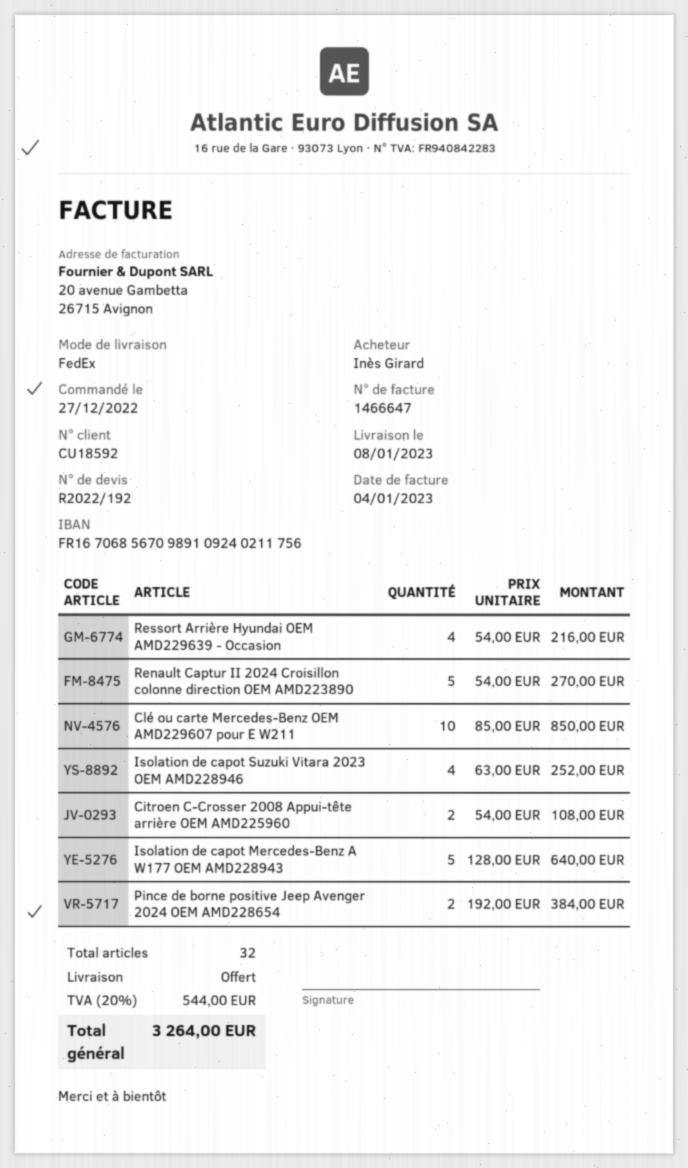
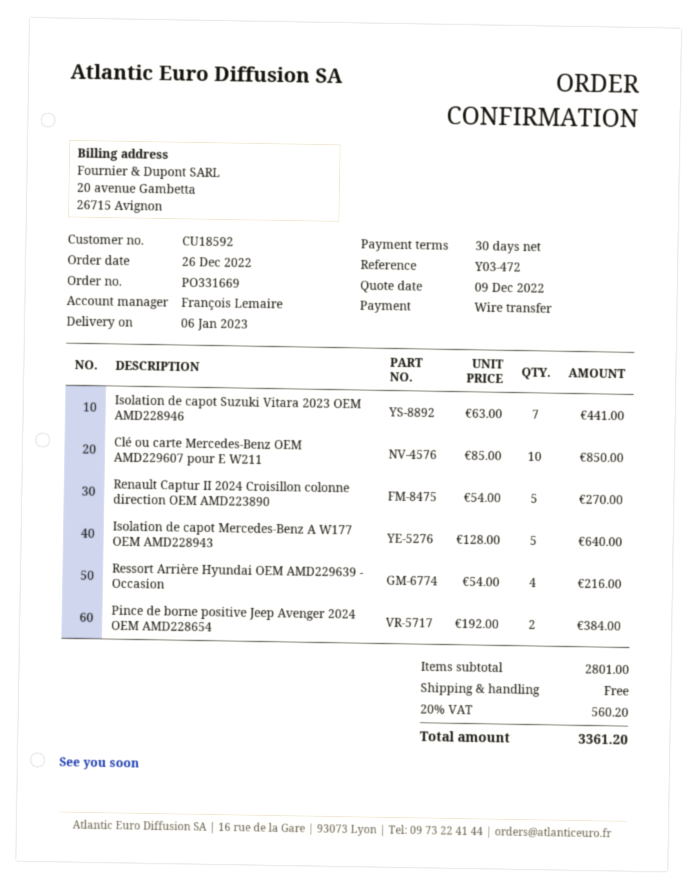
order date: 2022-12-27 -> 2022-12-26
delivery date: 2023-01-08 -> 2023-01-06
Isolation de capot Suzuki Vitara 2023 OEM AMD228946: 4 x 63.00 = 252.00 -> 7 x 63.00 = 441.00
Citroen C-Crosser 2008 Appui-tête arrière OEM AMD225960: 2 x 54.00 = 108.00 -> none
tax: 20% = 544.00 -> 20% = 560.20
total: 3264.00 -> 3361.20

